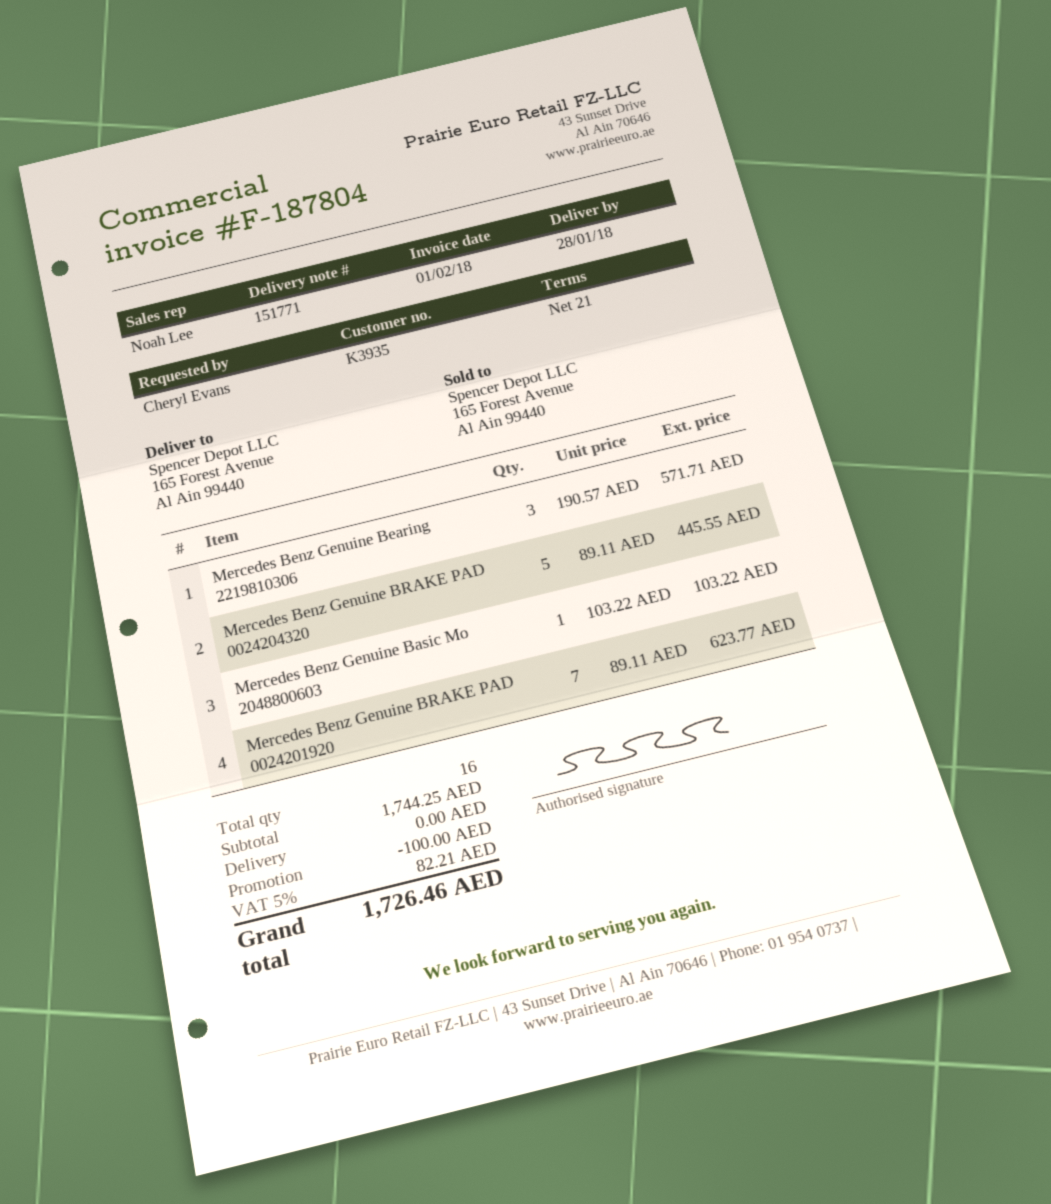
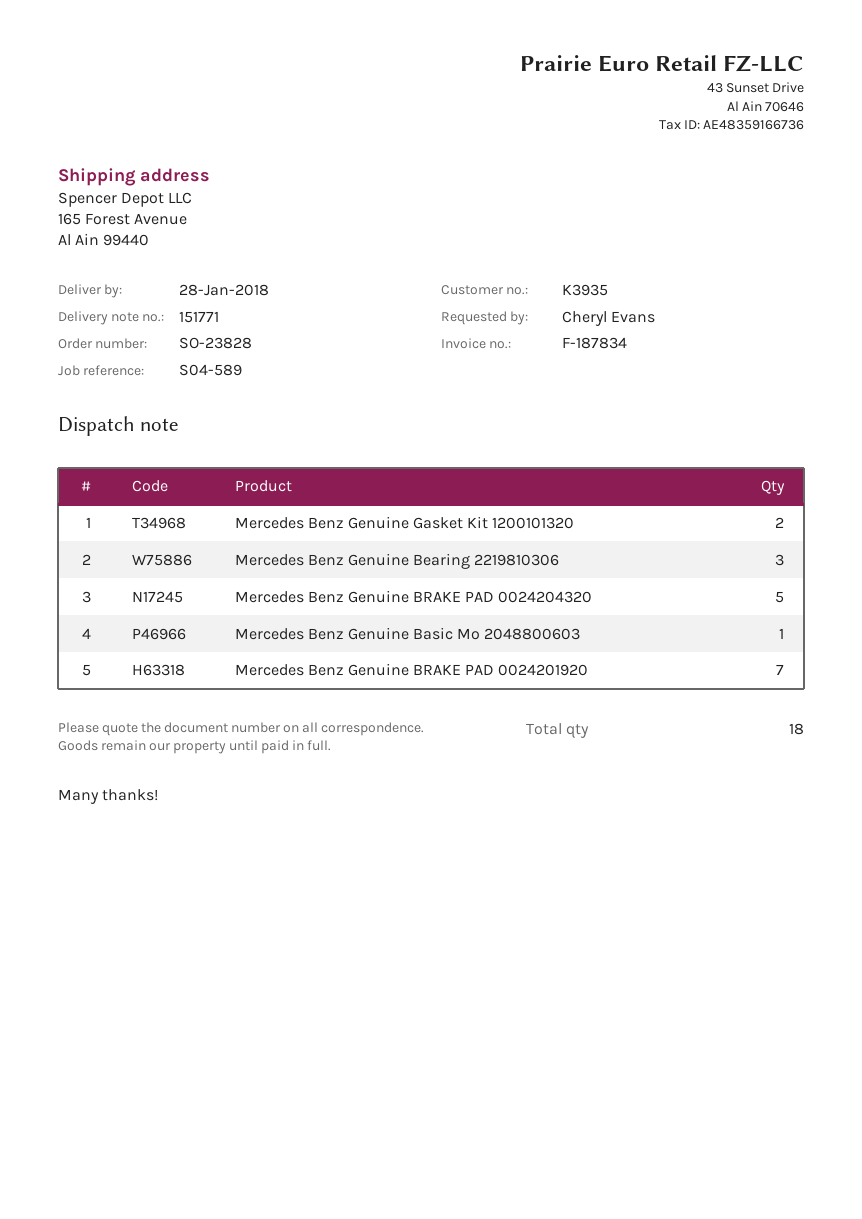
invoice number: F-187804 -> F-187834
Mercedes Benz Genuine Gasket Kit 1200101320: none -> 2
total quantity: 16 -> 18

